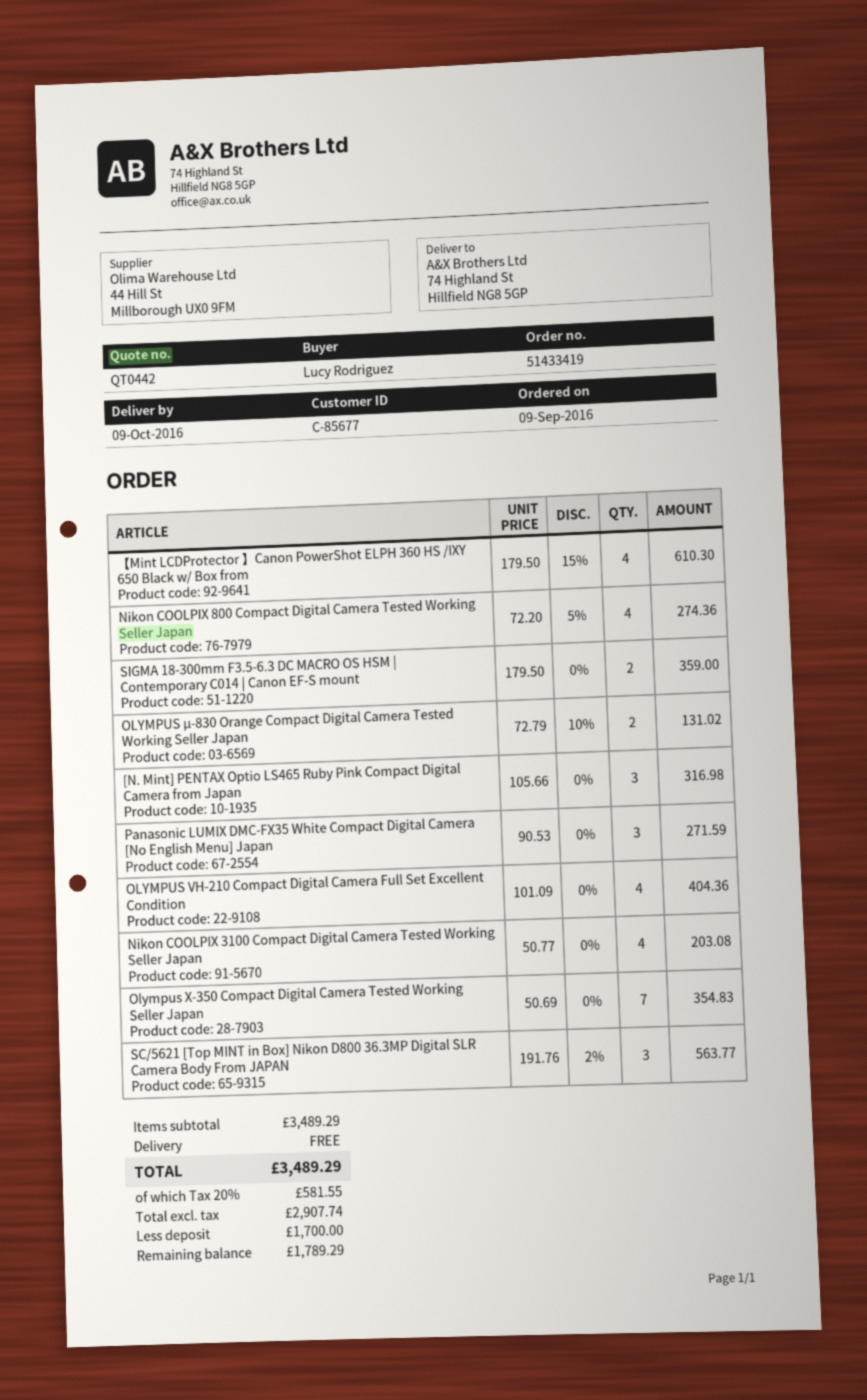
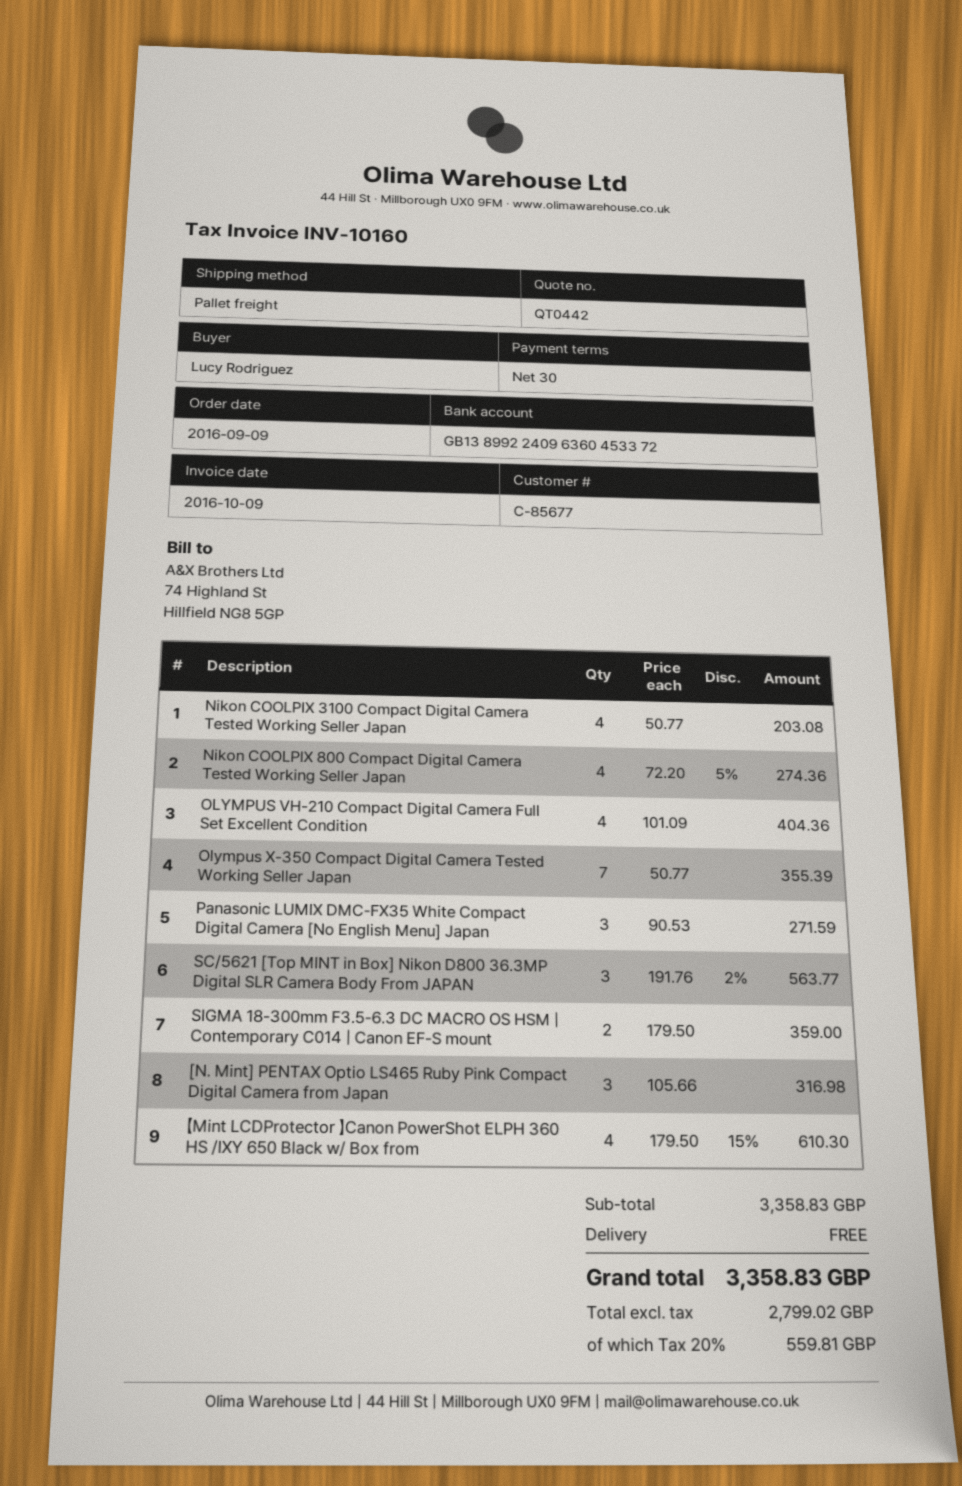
OLYMPUS μ-830 Orange Compact Digital Camera Tested Working Seller Japan: 2 x 72.79 - 10% = 131.02 -> none
Olympus X-350 Compact Digital Camera Tested Working Seller Japan: 7 x 50.69 = 354.83 -> 7 x 50.77 = 355.39
subtotal: 3489.29 -> 3358.83
net: 2907.74 -> 2799.02
tax: 20% = 581.55 -> 20% = 559.81
total: 3489.29 -> 3358.83

